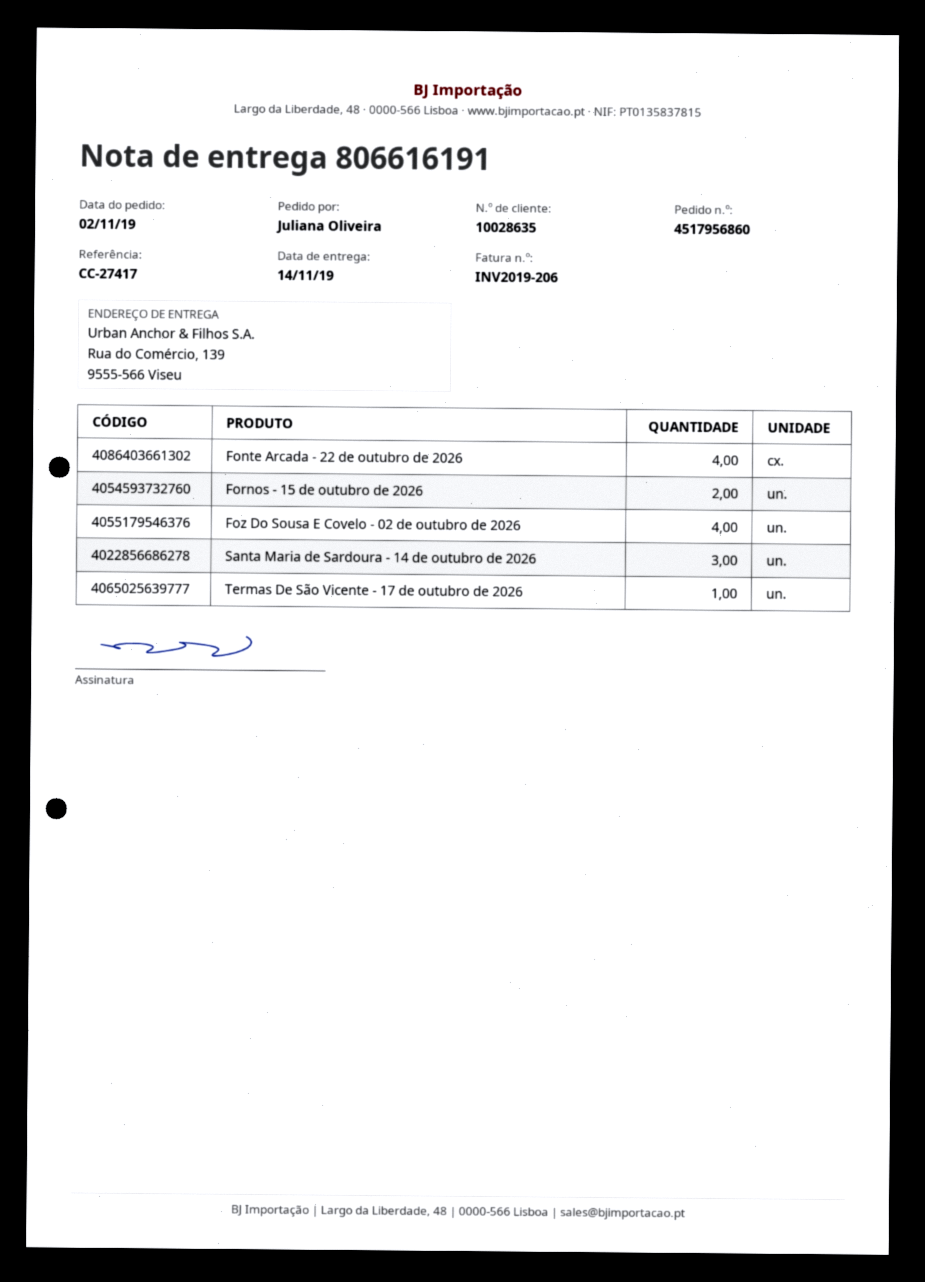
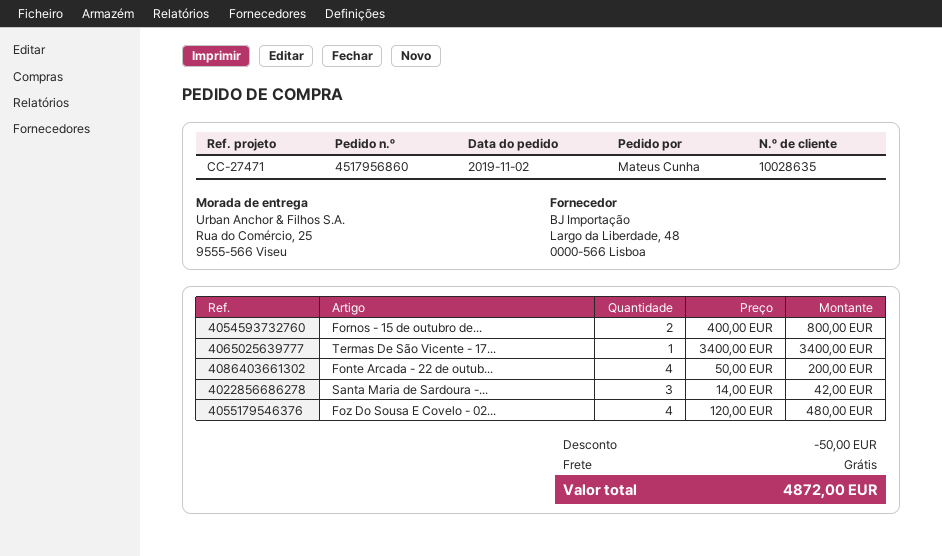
reference: CC-27417 -> CC-27471
ordered by: Juliana Oliveira -> Mateus Cunha
ship to: Rua do Comércio, 139, 9555-566 Viseu -> Rua do Comércio, 25, 9555-566 Viseu

